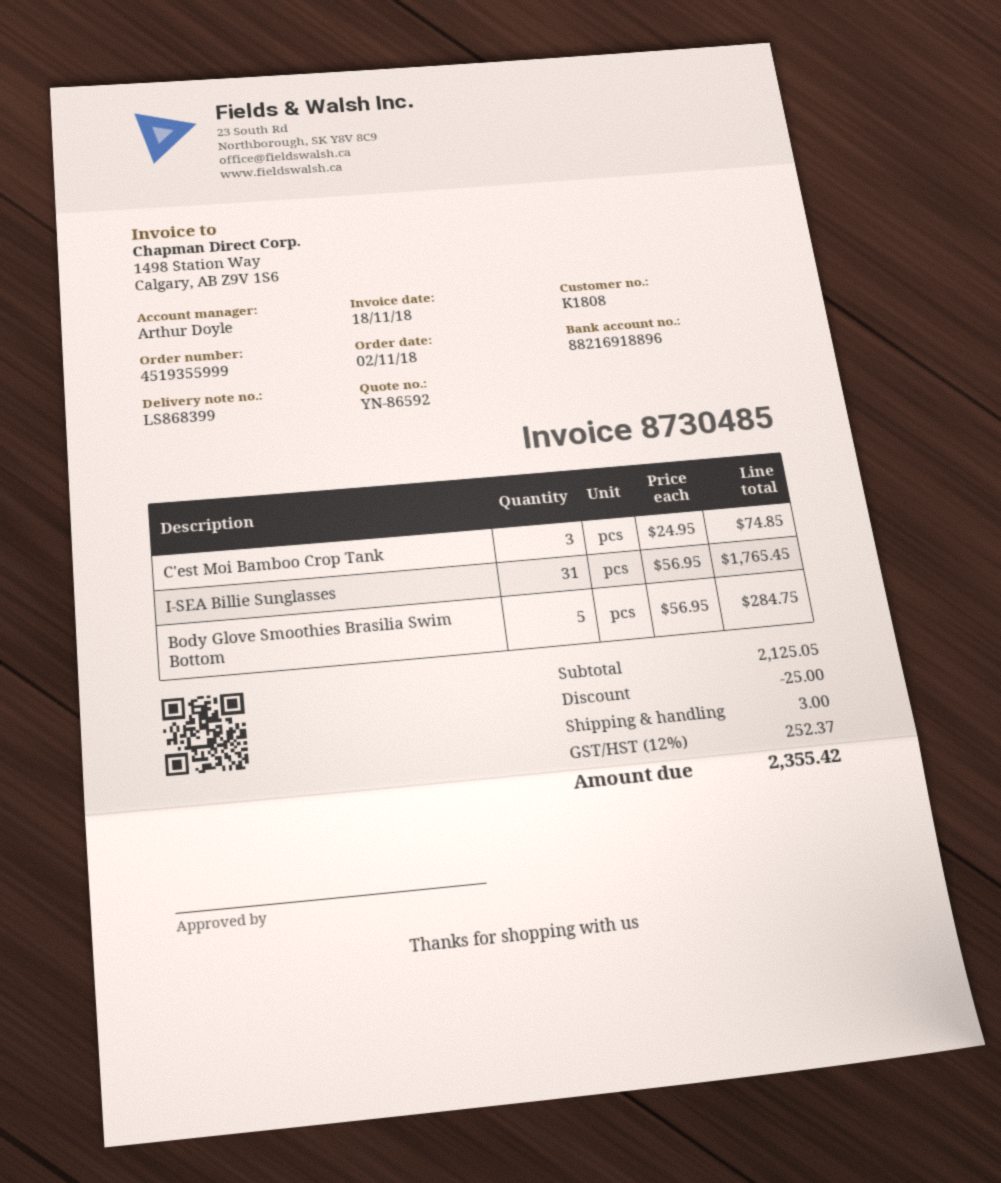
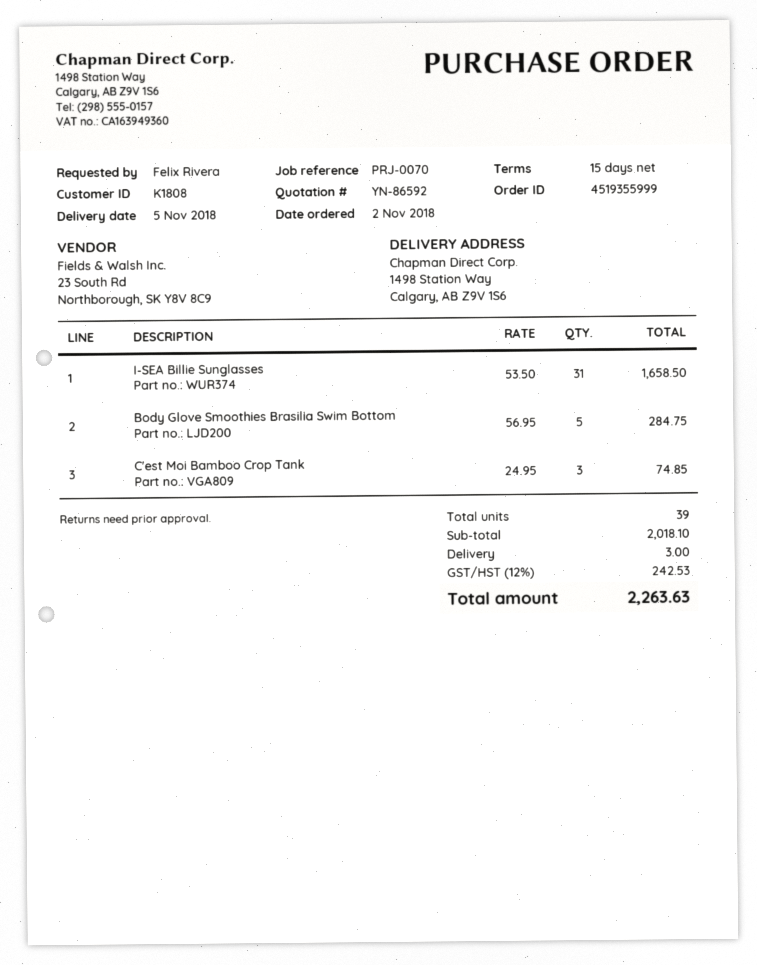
I-SEA Billie Sunglasses: 31 x 56.95 = 1765.45 -> 31 x 53.50 = 1658.50
subtotal: 2125.05 -> 2018.10
discount: 25.00 -> none
tax: 12% = 252.37 -> 12% = 242.53
total: 2355.42 -> 2263.63

